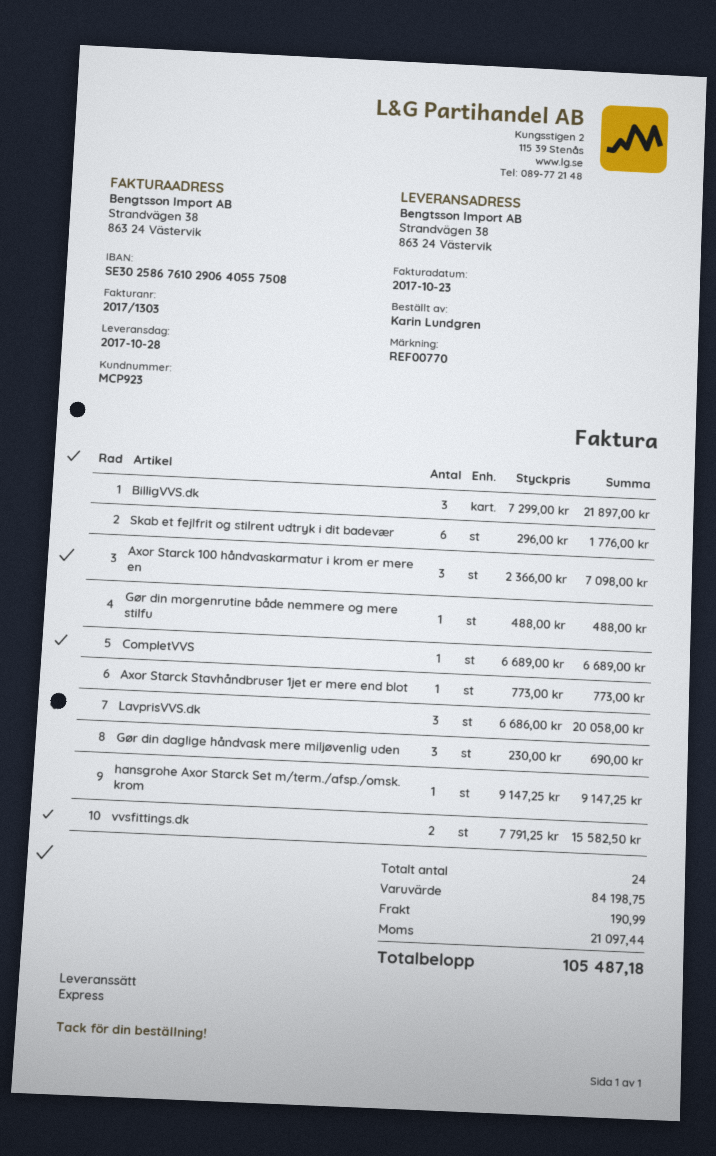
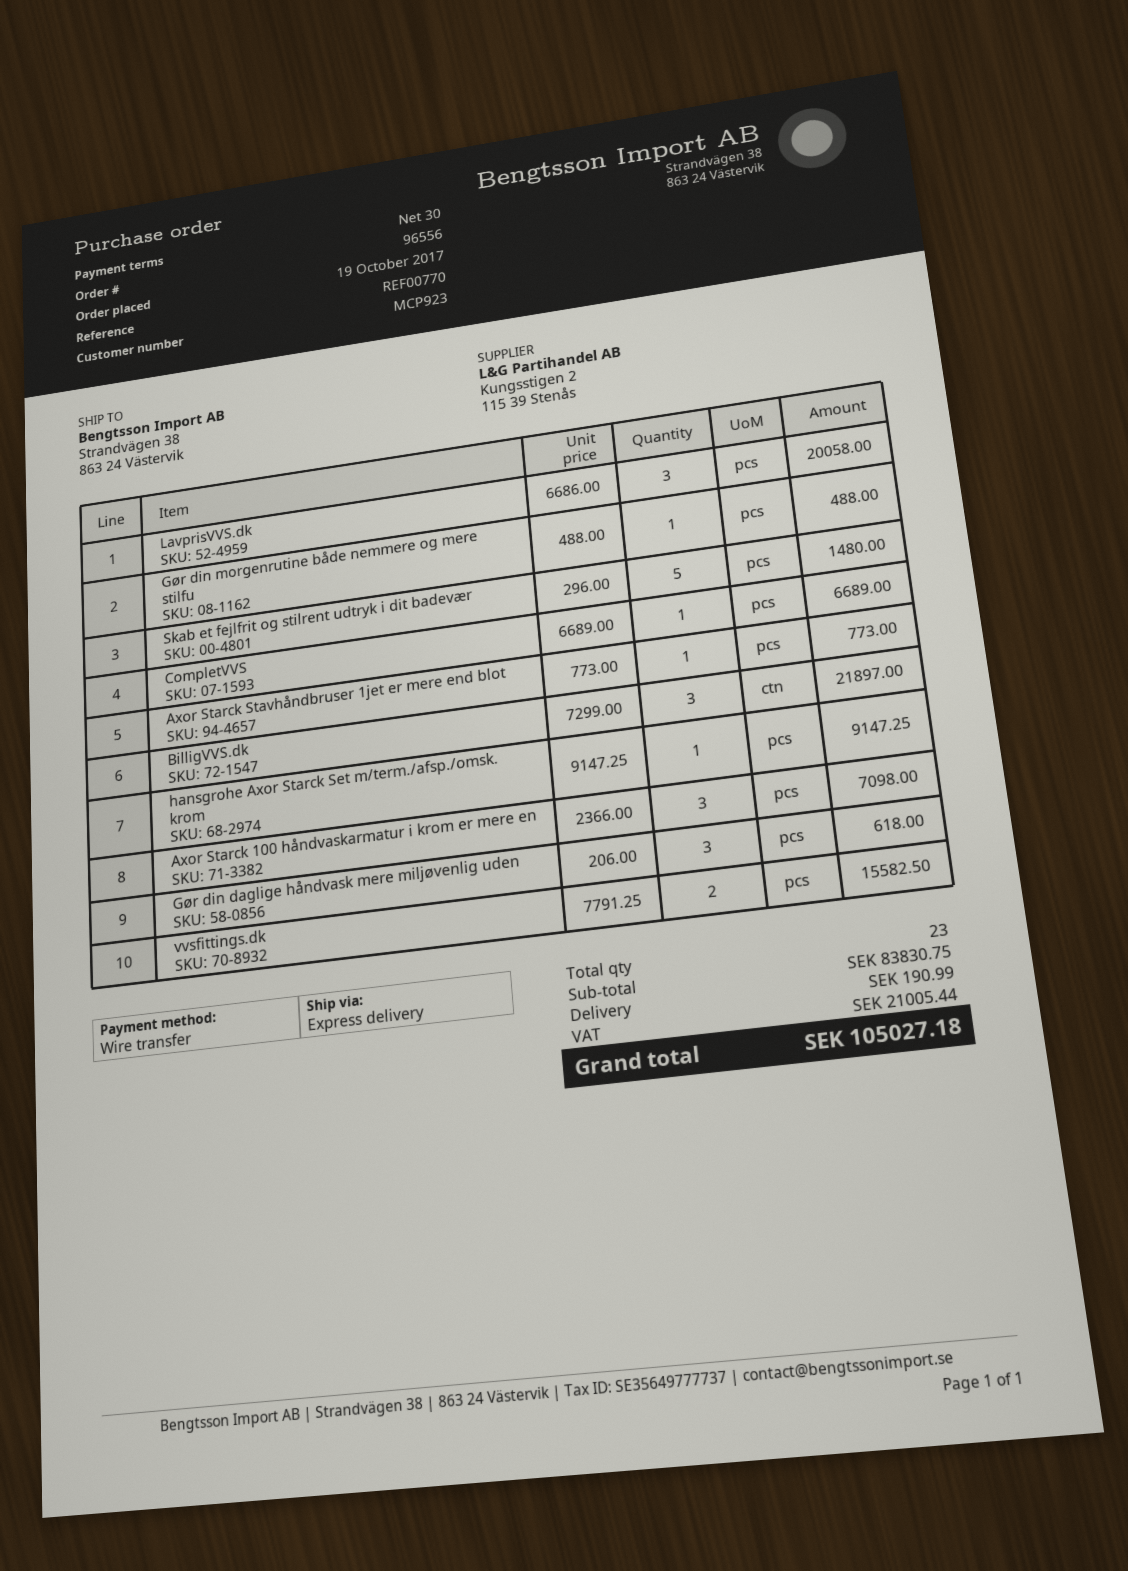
Skab et fejlfrit og stilrent udtryk i dit badevær: 6 x 296.00 = 1776.00 -> 5 x 296.00 = 1480.00
Gør din daglige håndvask mere miljøvenlig uden: 3 x 230.00 = 690.00 -> 3 x 206.00 = 618.00
total quantity: 24 -> 23
subtotal: 84198.75 -> 83830.75
tax: 21097.44 -> 21005.44
total: 105487.18 -> 105027.18

